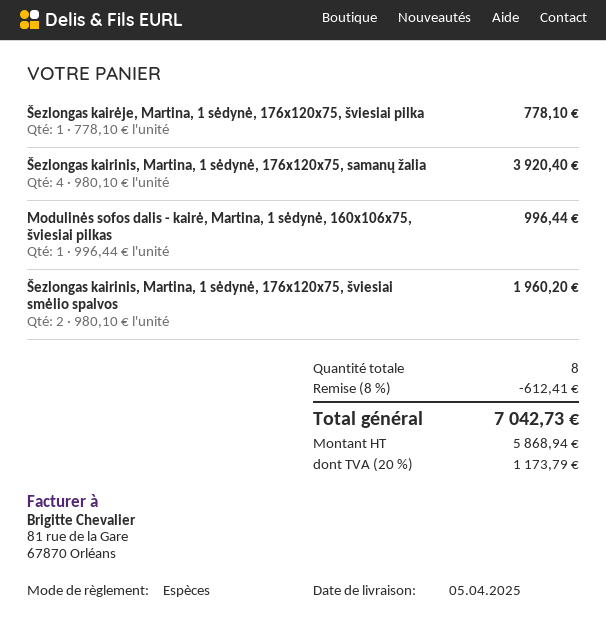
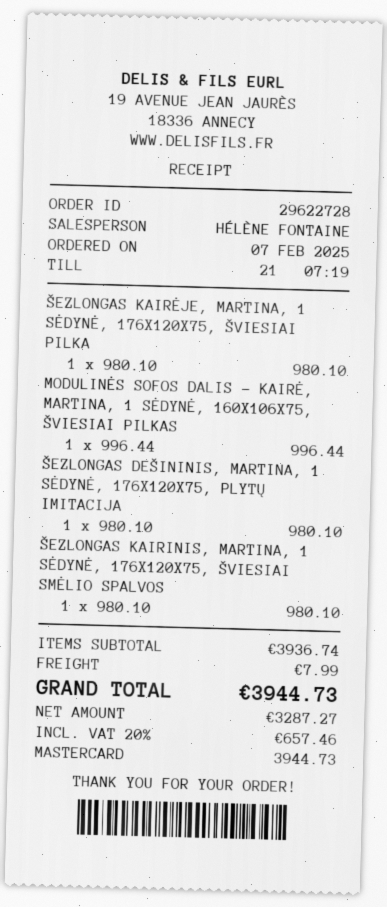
payment method: cash -> Mastercard
Šezlongas kairėje, Martina, 1 sėdynė, 176x120x75, šviesiai pilka: 1 x 778.10 = 778.10 -> 1 x 980.10 = 980.10
Šezlongas kairinis, Martina, 1 sėdynė, 176x120x75, samanų žalia: 4 x 980.10 = 3920.40 -> none
Šezlongas kairinis, Martina, 1 sėdynė, 176x120x75, šviesiai smėlio spalvos: 2 x 980.10 = 1960.20 -> 1 x 980.10 = 980.10
ŠEZLONGAS DEŠININIS, MARTINA, 1 SĖDYNĖ, 176X120X75, PLYTŲ IMITACIJA: none -> 1 x 980.10 = 980.10
discount: 8% = 612.41 -> none
shipping: none -> 7.99
net: 5868.94 -> 3287.27
tax: 20% = 1173.79 -> 20% = 657.46
total: 7042.73 -> 3944.73

